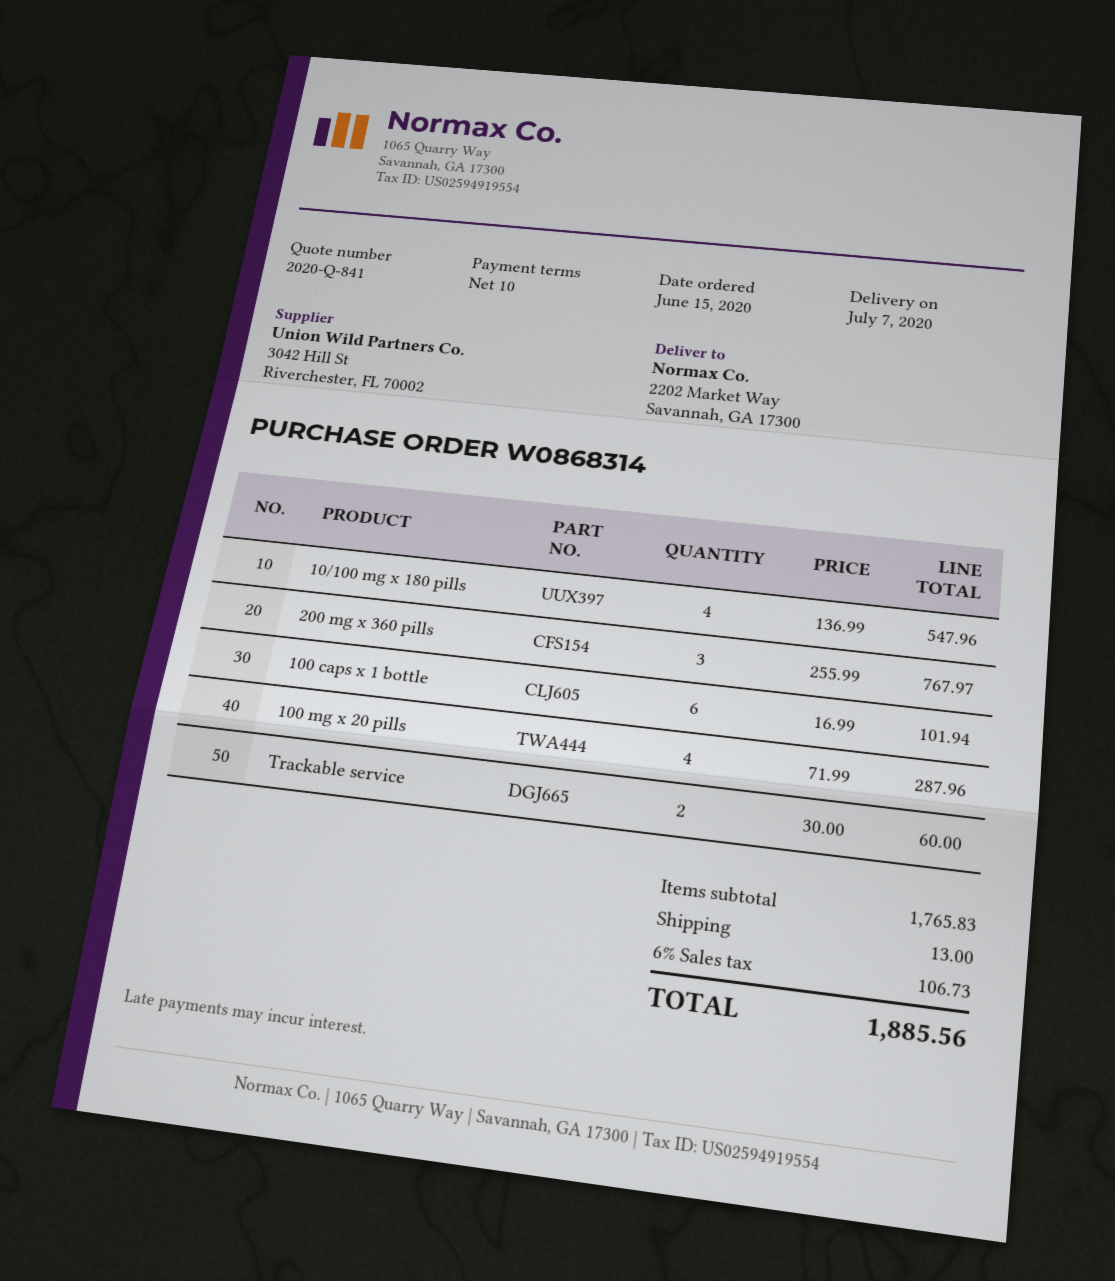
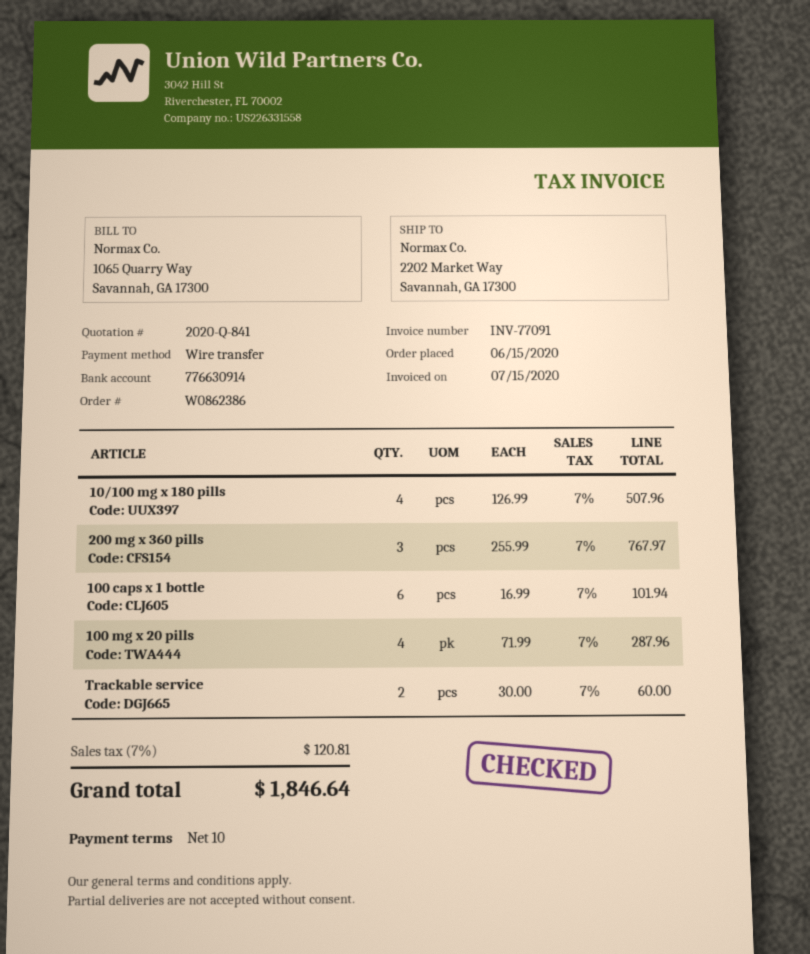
order number: W0868314 -> W0862386
10/100 mg x 180 pills: 4 x 136.99 = 547.96 -> 4 x 126.99 = 507.96
shipping: 13.00 -> none
tax: 6% = 106.73 -> 7% = 120.81
total: 1885.56 -> 1846.64

